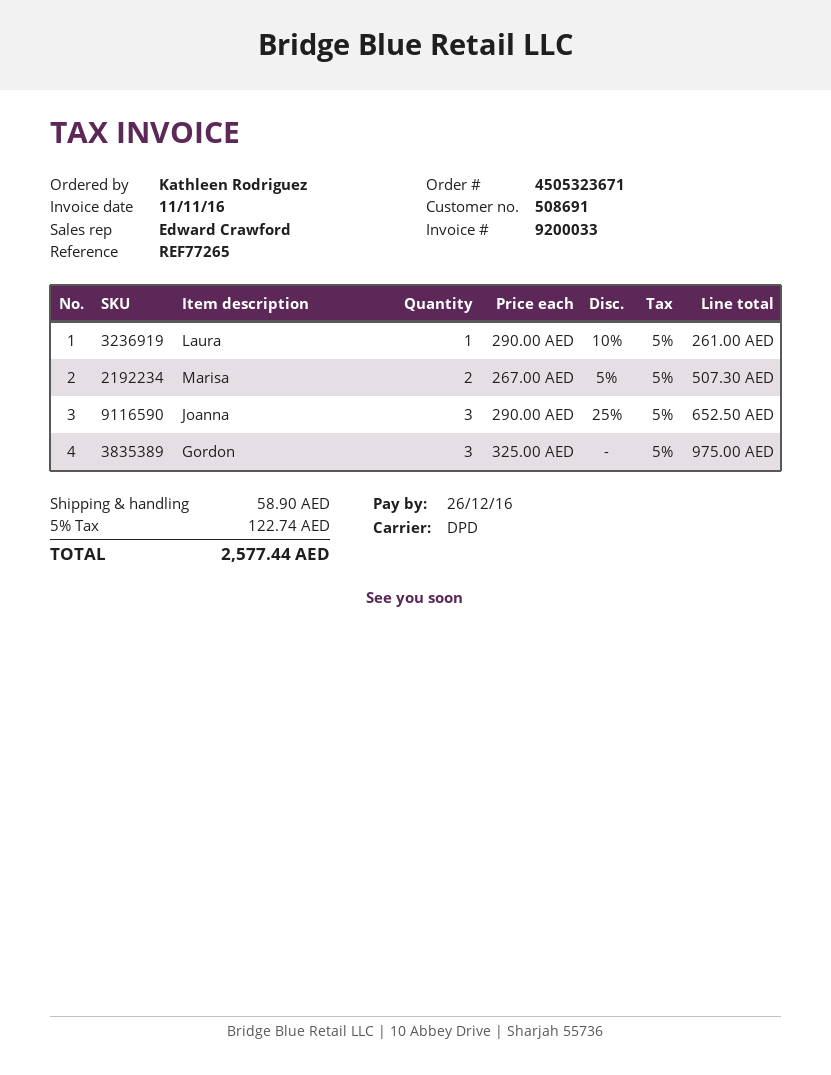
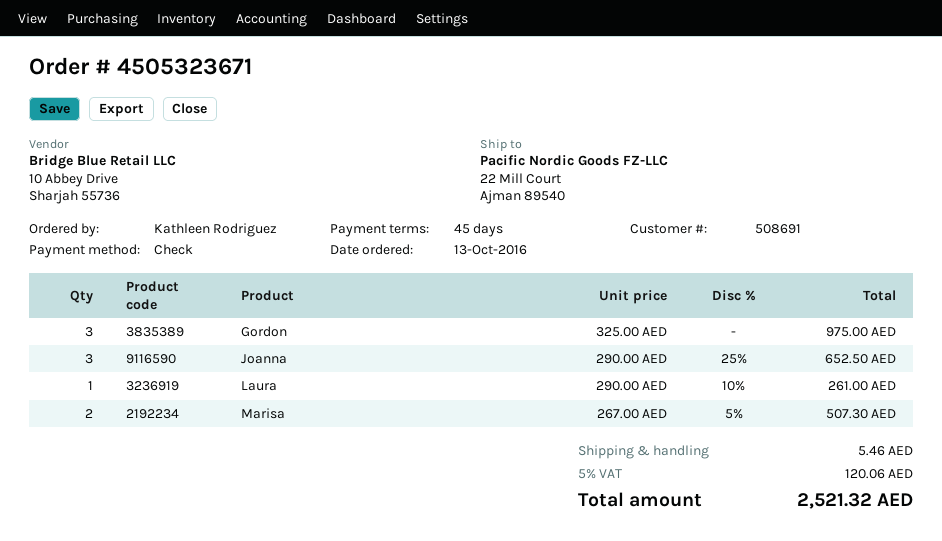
shipping: 58.90 -> 5.46
tax: 5% = 122.74 -> 5% = 120.06
total: 2577.44 -> 2521.32

